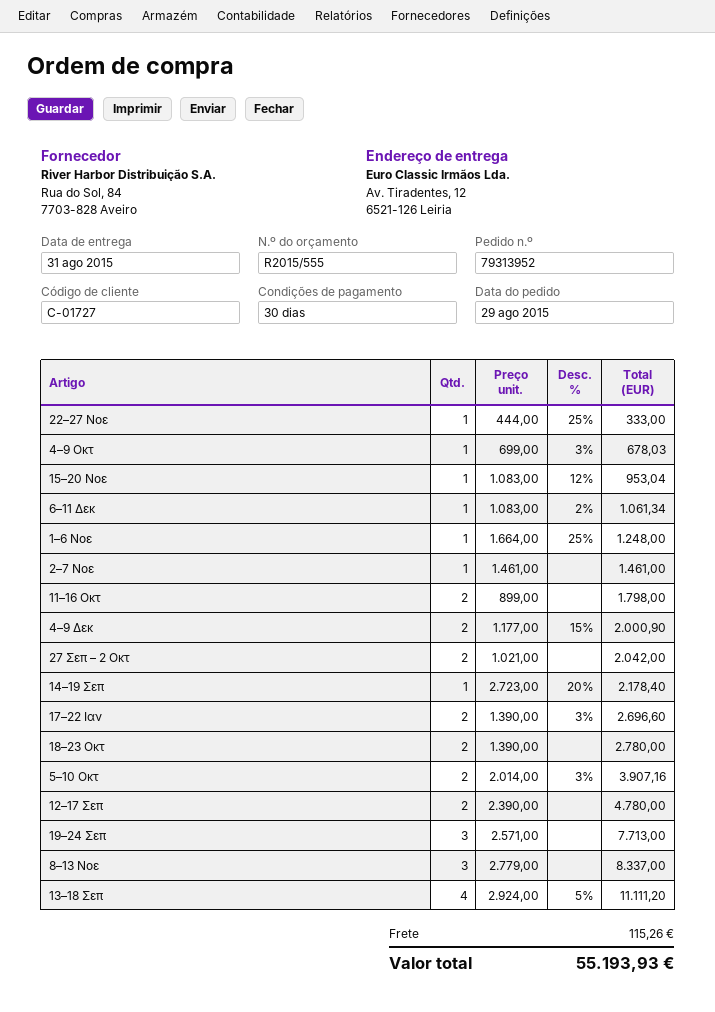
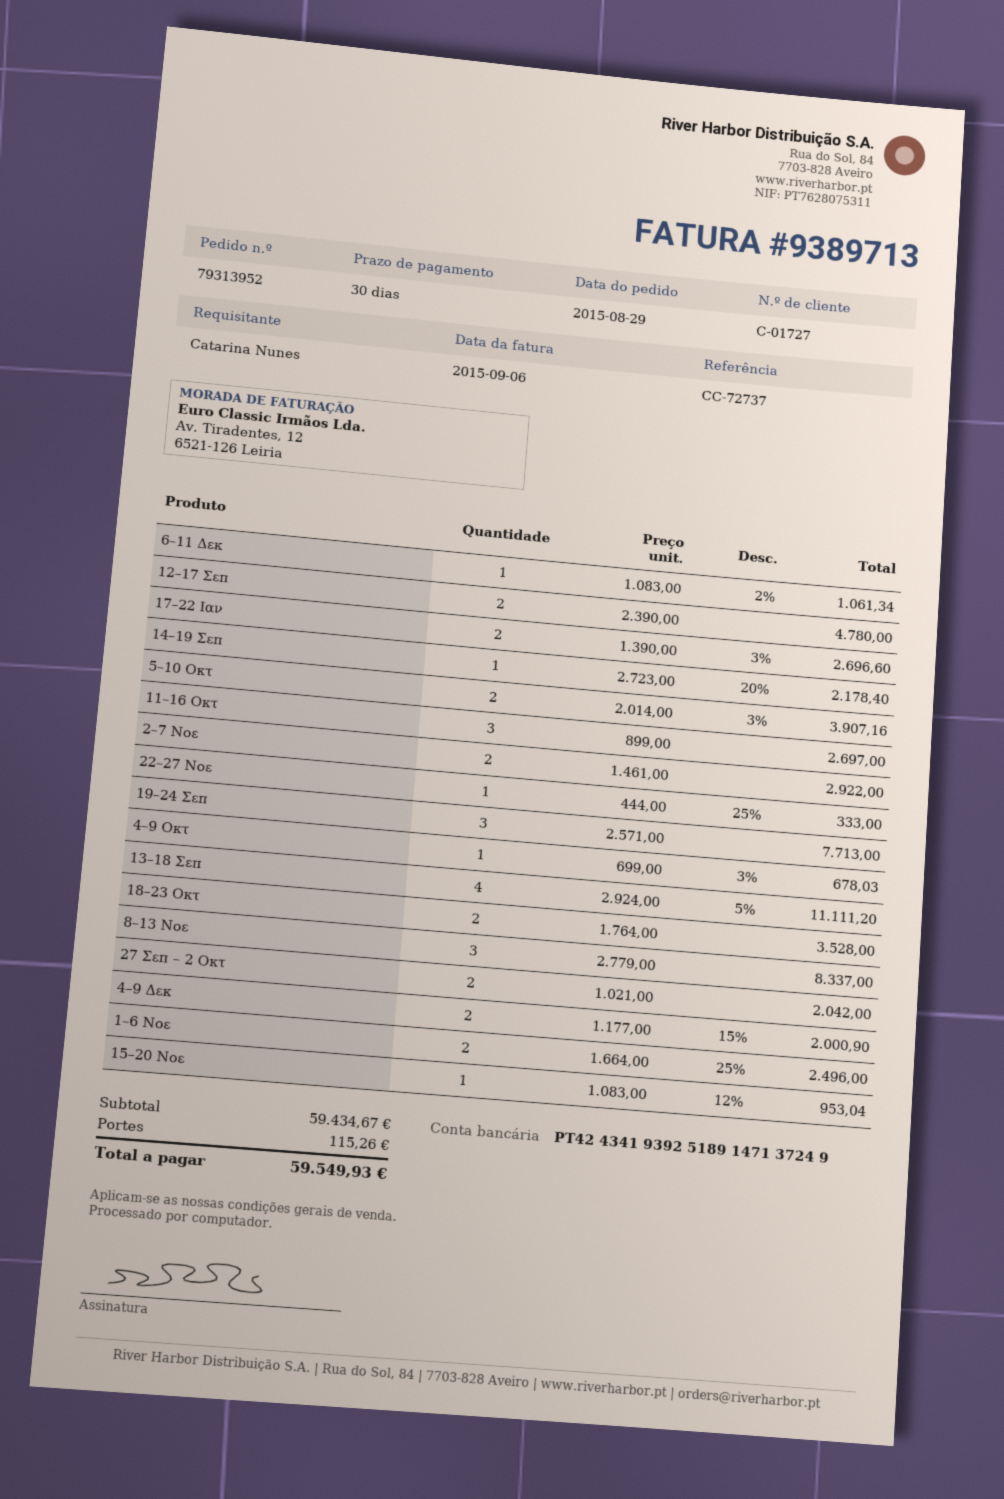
1–6 Νοε: 1 x 1664.00 - 25% = 1248.00 -> 2 x 1664.00 - 25% = 2496.00
2–7 Νοε: 1 x 1461.00 = 1461.00 -> 2 x 1461.00 = 2922.00
11–16 Οκτ: 2 x 899.00 = 1798.00 -> 3 x 899.00 = 2697.00
18–23 Οκτ: 2 x 1390.00 = 2780.00 -> 2 x 1764.00 = 3528.00
total: 55193.93 -> 59549.93

